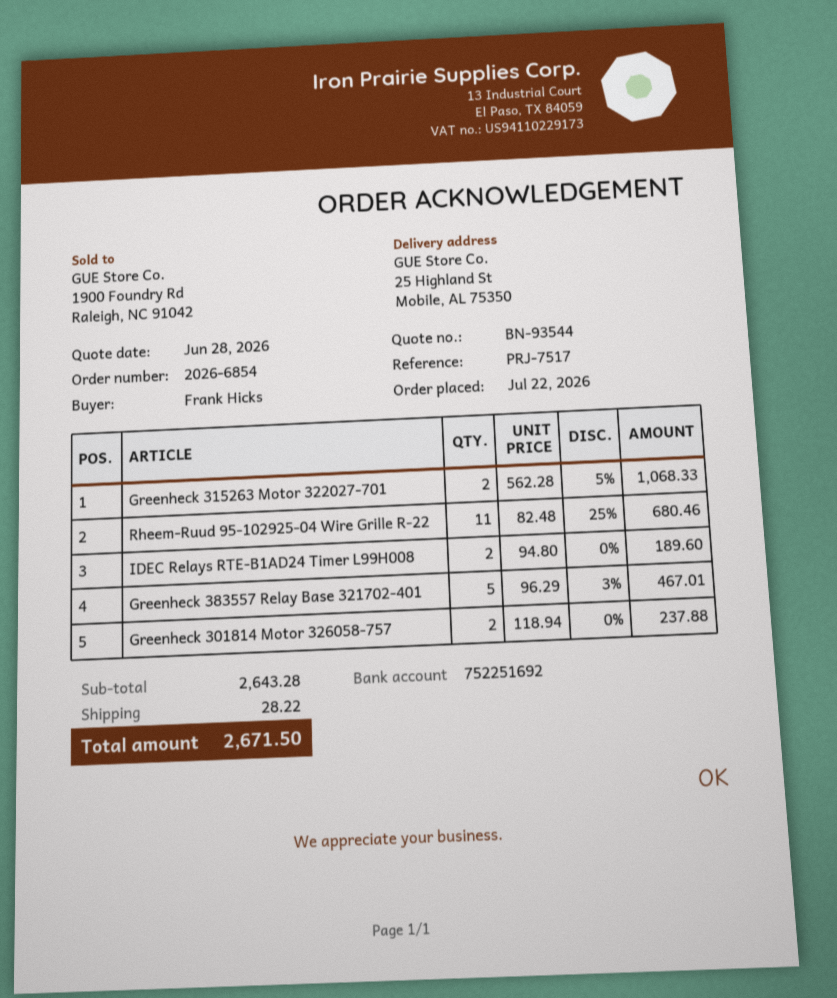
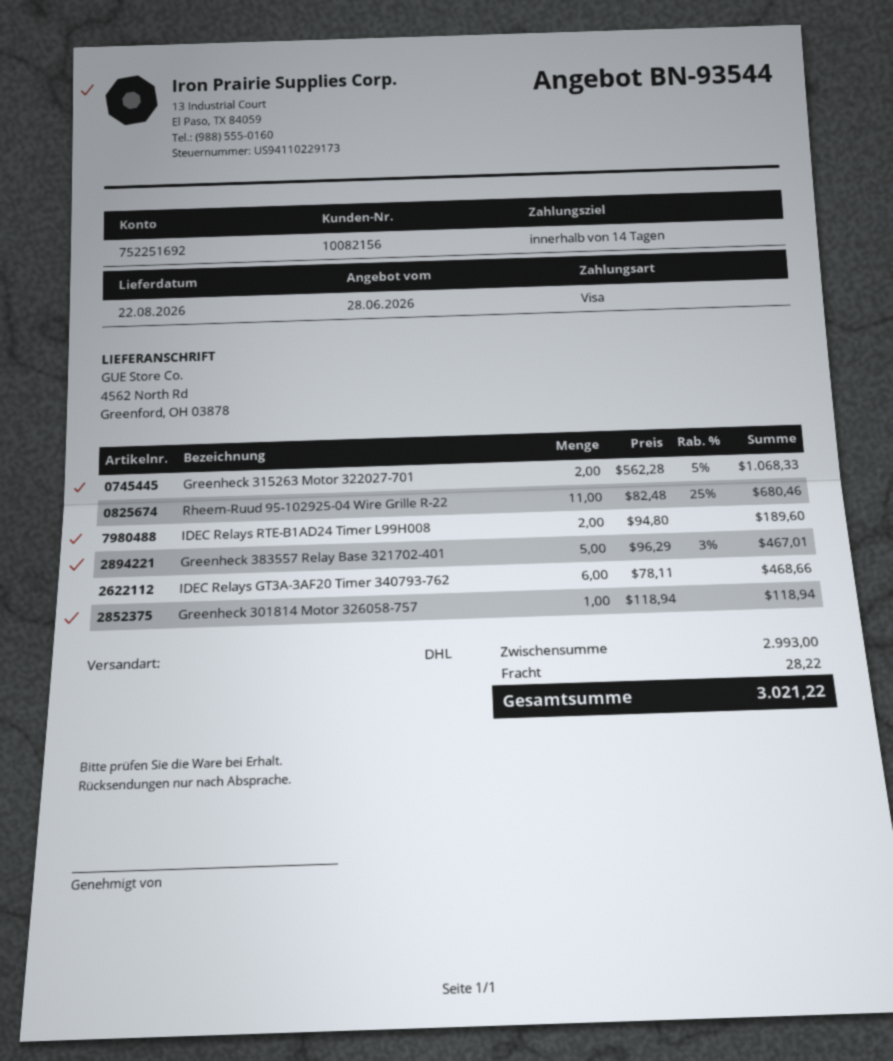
ship to: 25 Highland St, Mobile, AL 75350 -> 4562 North Rd, Greenford, OH 03878
Greenheck 301814 Motor 326058-757: 2 x 118.94 = 237.88 -> 1 x 118.94 = 118.94
IDEC Relays GT3A-3AF20 Timer 340793-762: none -> 6 x 78.11 = 468.66
subtotal: 2643.28 -> 2993.00
total: 2671.50 -> 3021.22

